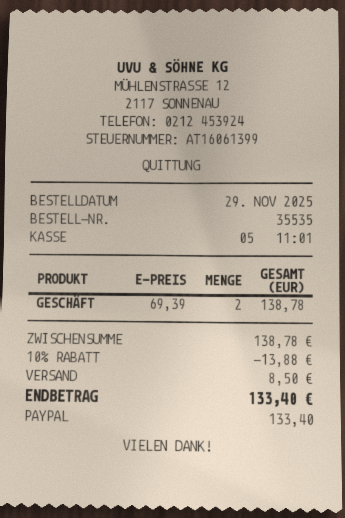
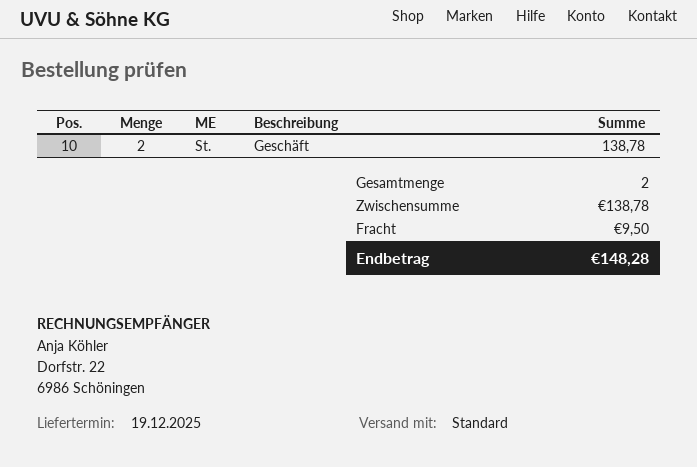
discount: 10% = 13.88 -> none
shipping: 8.50 -> 9.50
total: 133.40 -> 148.28

